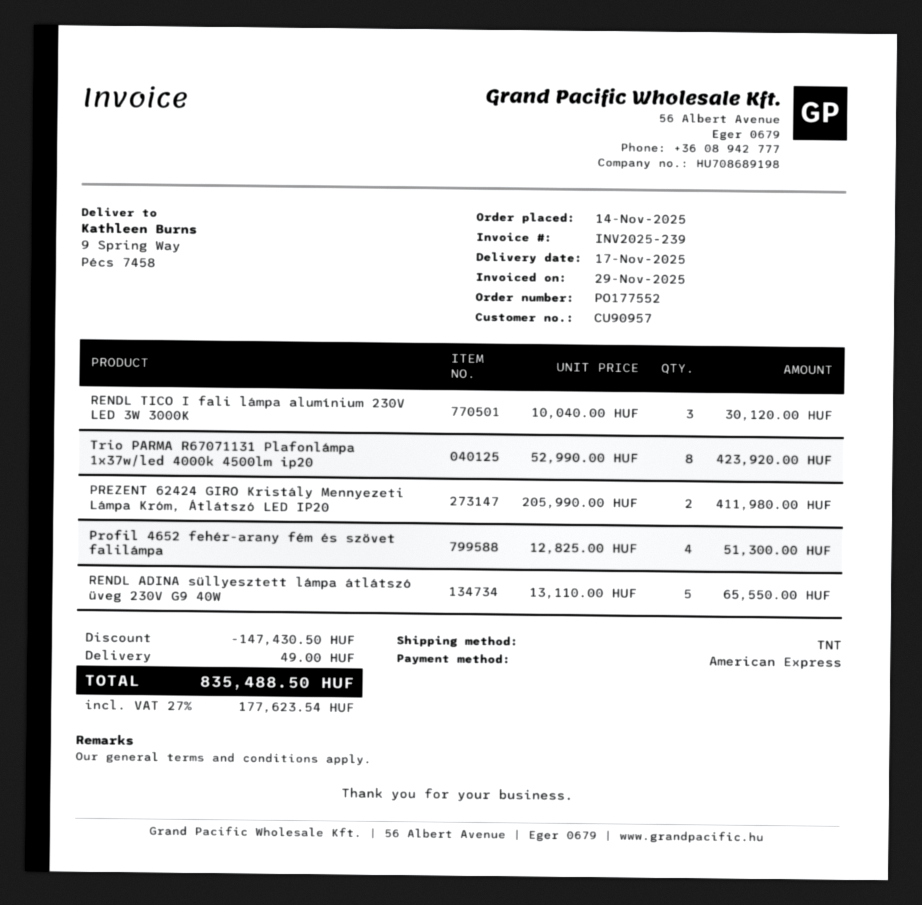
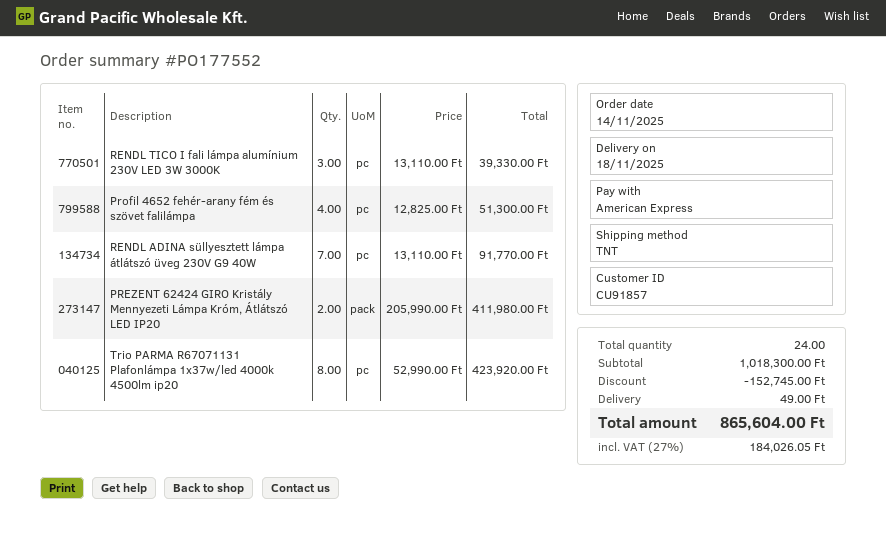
delivery date: 2025-11-17 -> 2025-11-18
customer number: CU90957 -> CU91857
RENDL TICO I fali lámpa alumínium 230V LED 3W 3000K: 3 x 10040.00 = 30120.00 -> 3 x 13110.00 = 39330.00
RENDL ADINA süllyesztett lámpa átlátszó üveg 230V G9 40W: 5 x 13110.00 = 65550.00 -> 7 x 13110.00 = 91770.00
discount: 147430.50 -> 152745.00
tax: 27% = 177623.54 -> 27% = 184026.05
total: 835488.50 -> 865604.00

